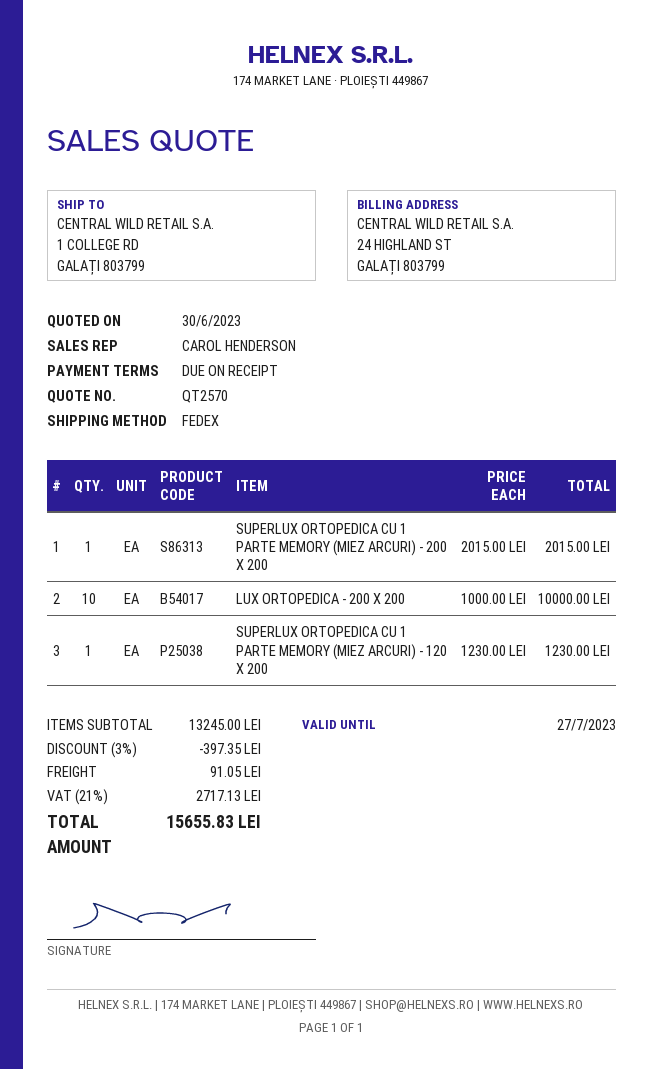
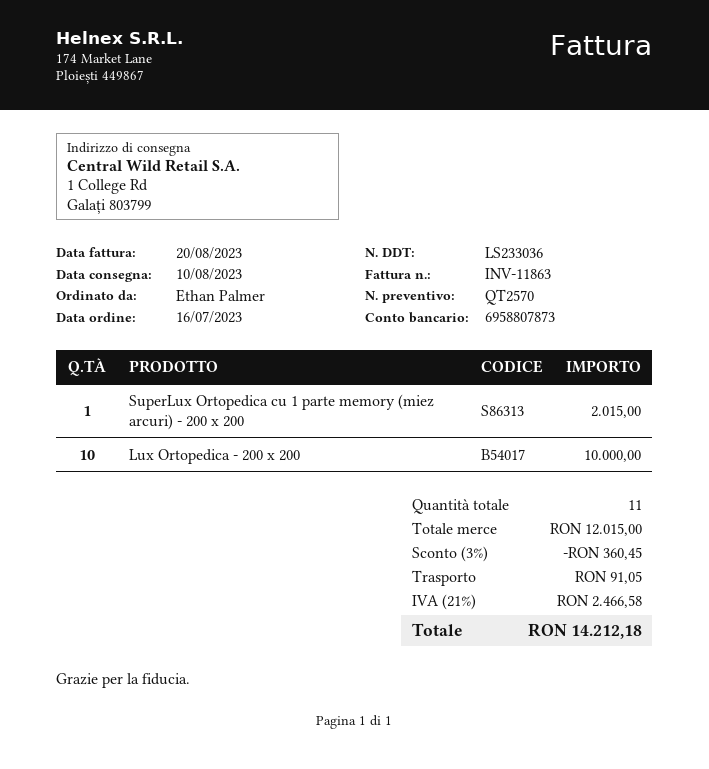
SUPERLUX ORTOPEDICA CU 1 PARTE MEMORY (MIEZ ARCURI) - 120 X 200: 1 for 1230.00 -> none
subtotal: 13245.00 -> 12015.00
discount: 3% = 397.35 -> 3% = 360.45
tax: 21% = 2717.13 -> 21% = 2466.58
total: 15655.83 -> 14212.18

